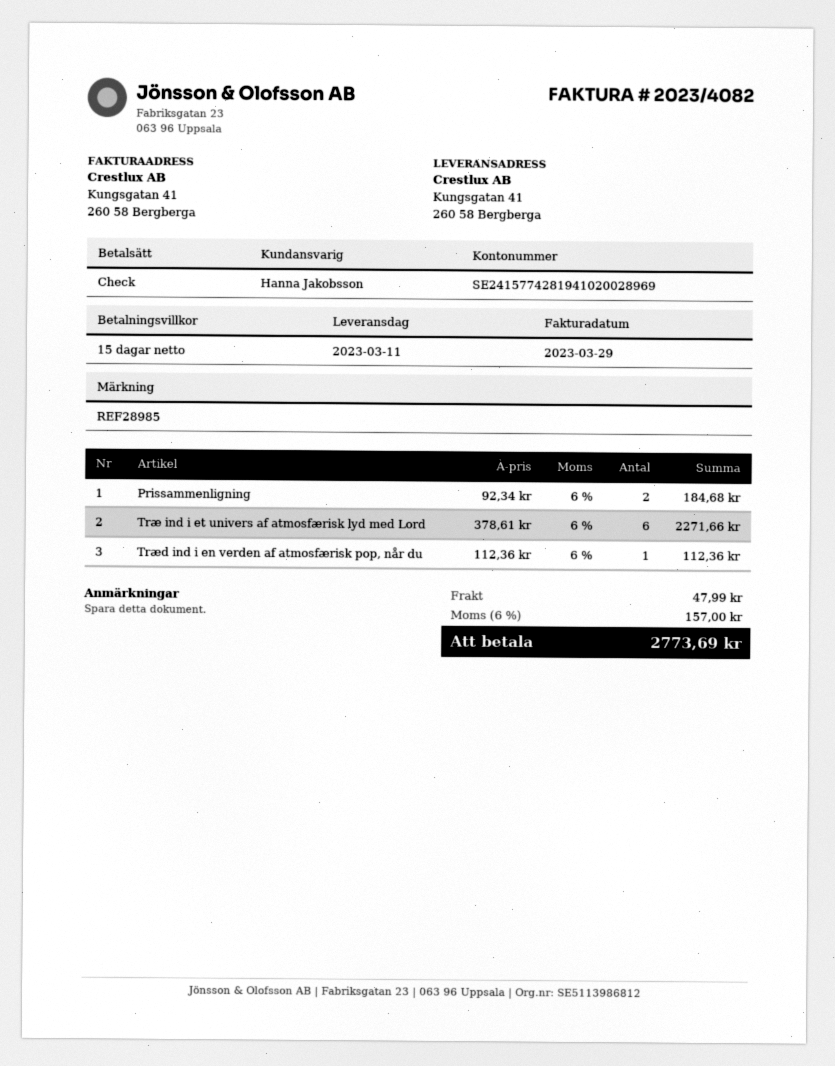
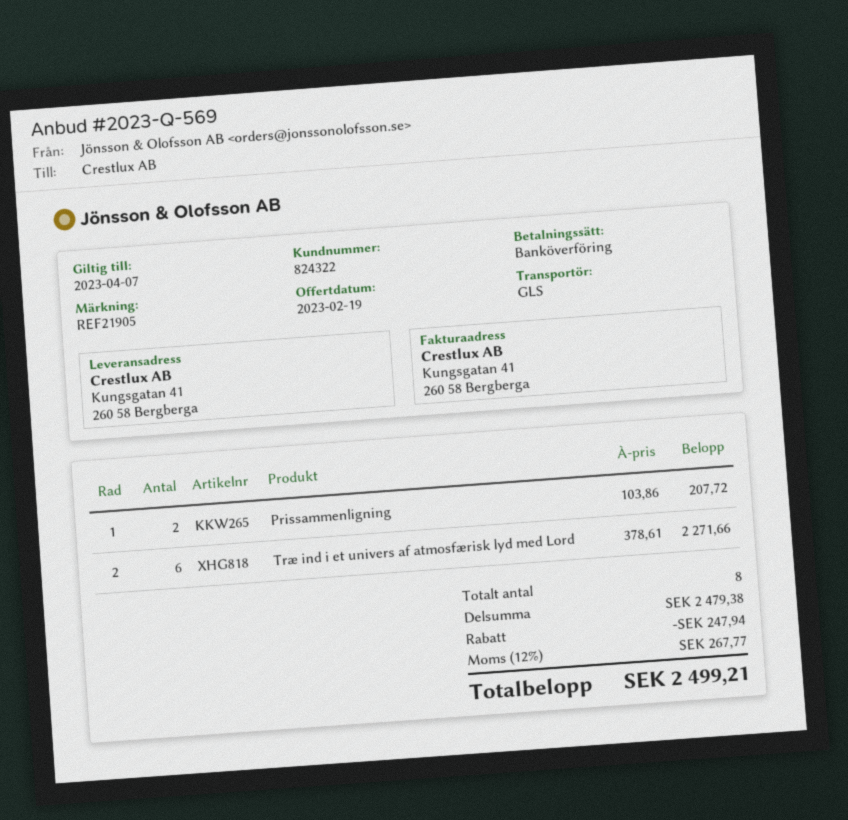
reference: REF28985 -> REF21905
payment method: cheque -> bank transfer
Prissammenligning: 2 x 92.34 = 184.68 -> 2 x 103.86 = 207.72
Træd ind i en verden af atmosfærisk pop, når du: 1 x 112.36 = 112.36 -> none
discount: none -> 247.94
shipping: 47.99 -> none
tax: 6% = 157.00 -> 12% = 267.77
total: 2773.69 -> 2499.21

